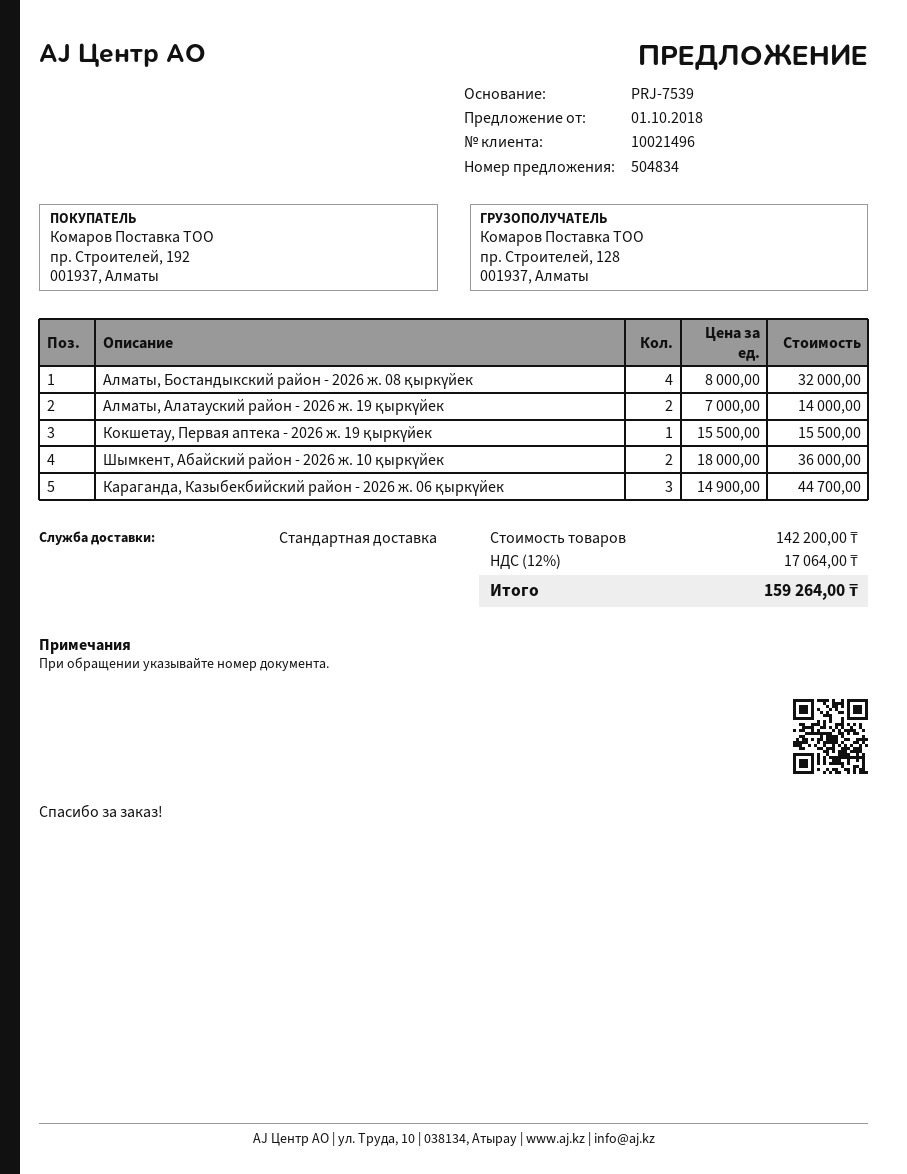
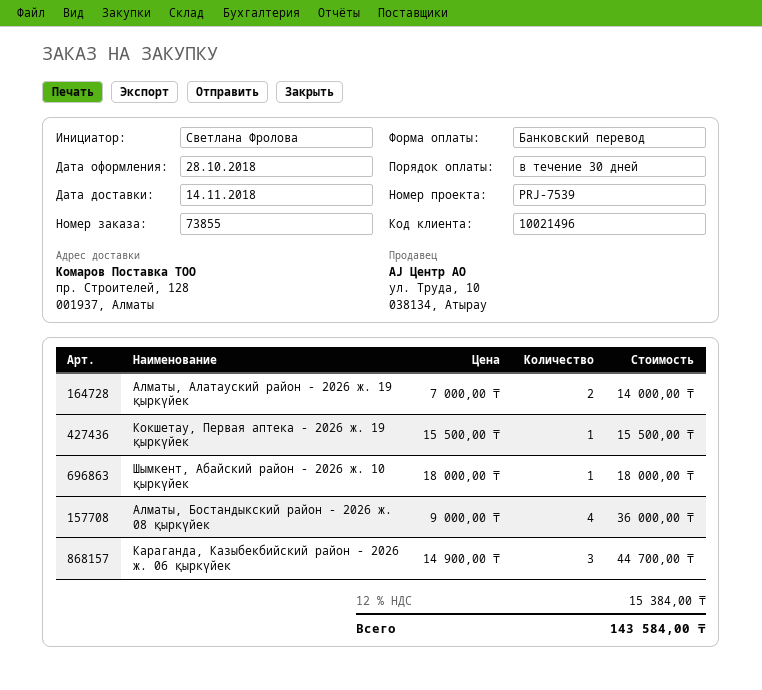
Алматы, Бостандыкский район - 2026 ж. 08 қыркүйек: 4 x 8000.00 = 32000.00 -> 4 x 9000.00 = 36000.00
Шымкент, Абайский район - 2026 ж. 10 қыркүйек: 2 x 18000.00 = 36000.00 -> 1 x 18000.00 = 18000.00
tax: 12% = 17064.00 -> 12% = 15384.00
total: 159264.00 -> 143584.00

